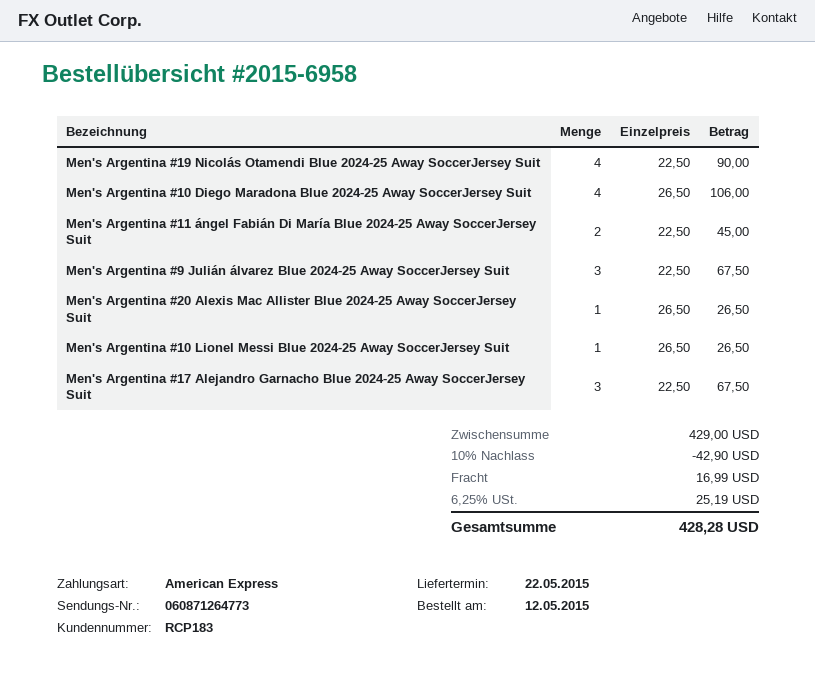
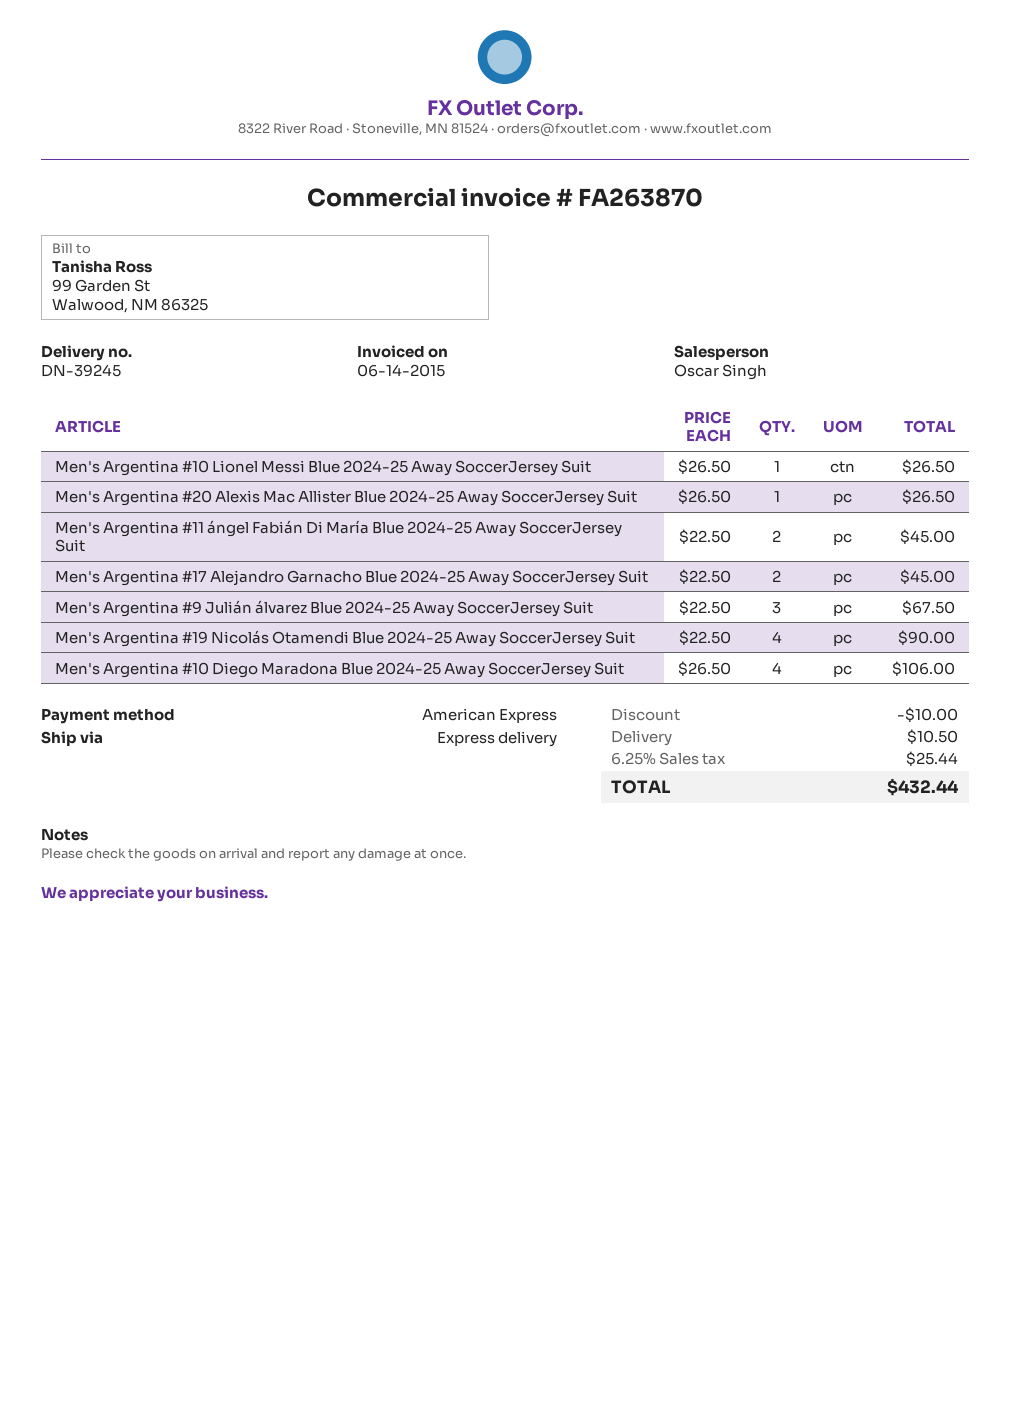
Men's Argentina #17 Alejandro Garnacho Blue 2024-25 Away SoccerJersey Suit: 3 x 22.50 = 67.50 -> 2 x 22.50 = 45.00
discount: 42.90 -> 10.00
shipping: 16.99 -> 10.50
tax: 6.25% = 25.19 -> 6.25% = 25.44
total: 428.28 -> 432.44

